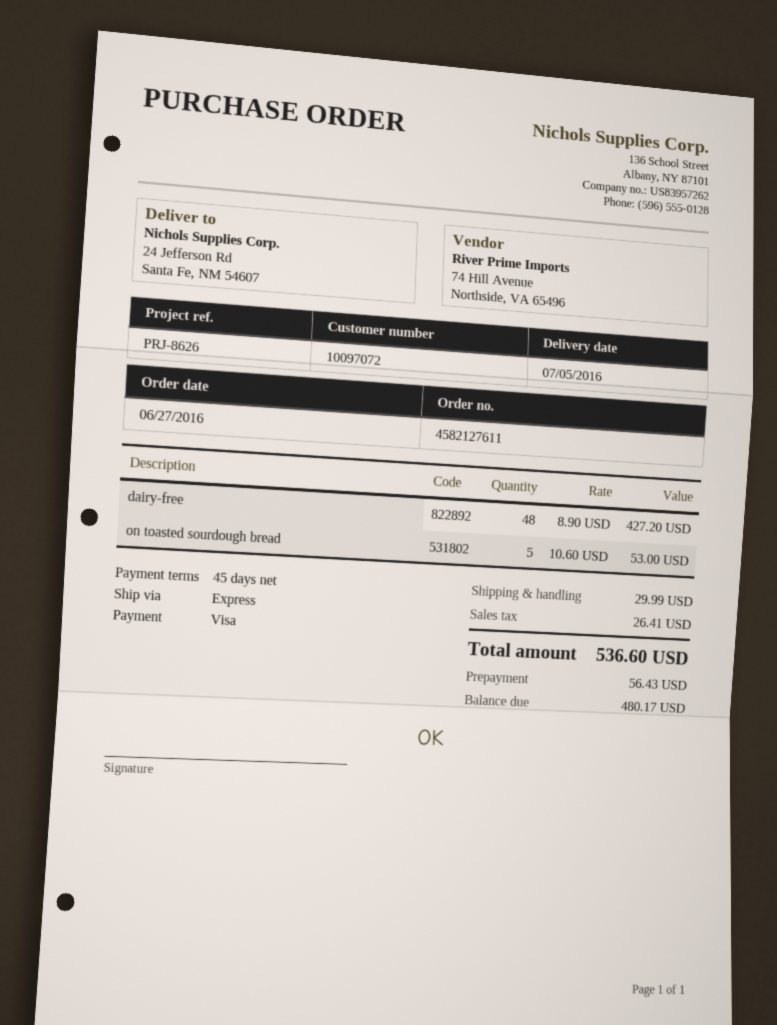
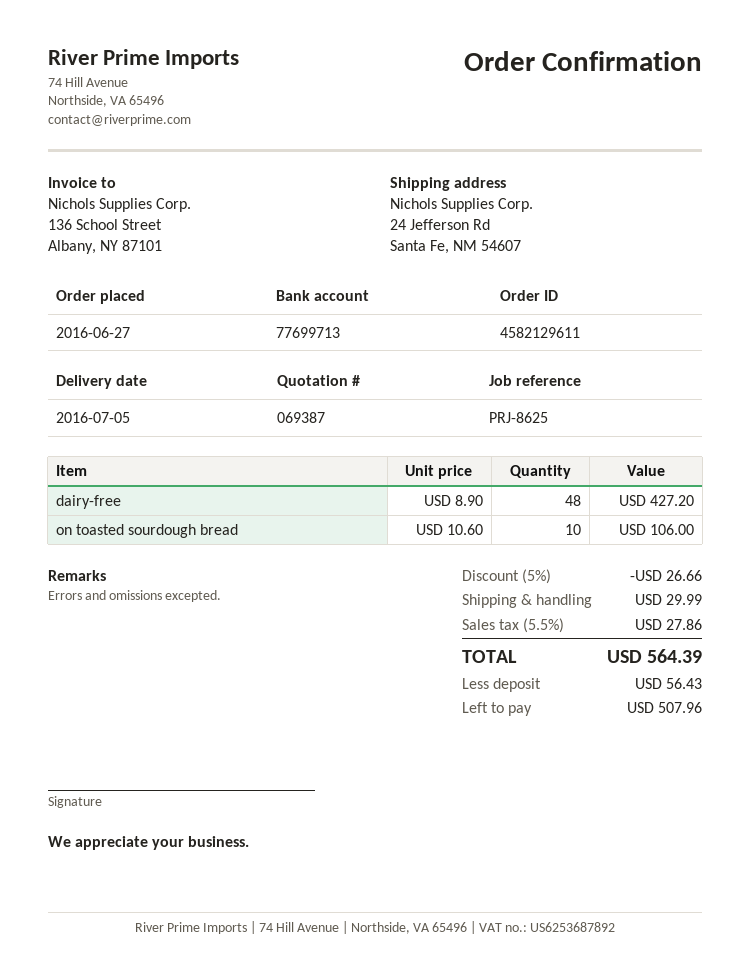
order number: 4582127611 -> 4582129611
reference: PRJ-8626 -> PRJ-8625
on toasted sourdough bread: 5 x 10.60 = 53.00 -> 10 x 10.60 = 106.00
discount: none -> 5% = 26.66
tax: 26.41 -> 27.86
total: 536.60 -> 564.39
balance: 480.17 -> 507.96

